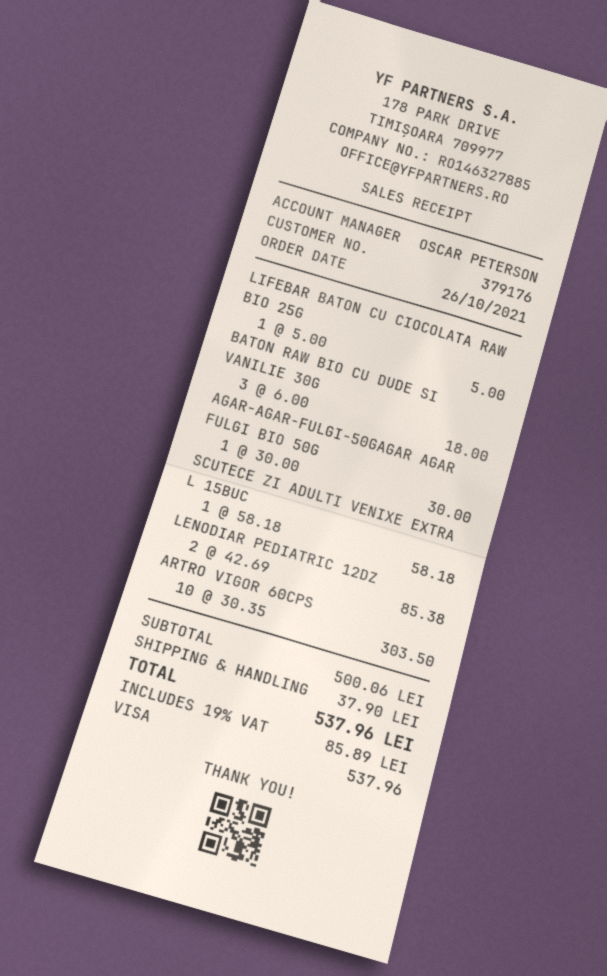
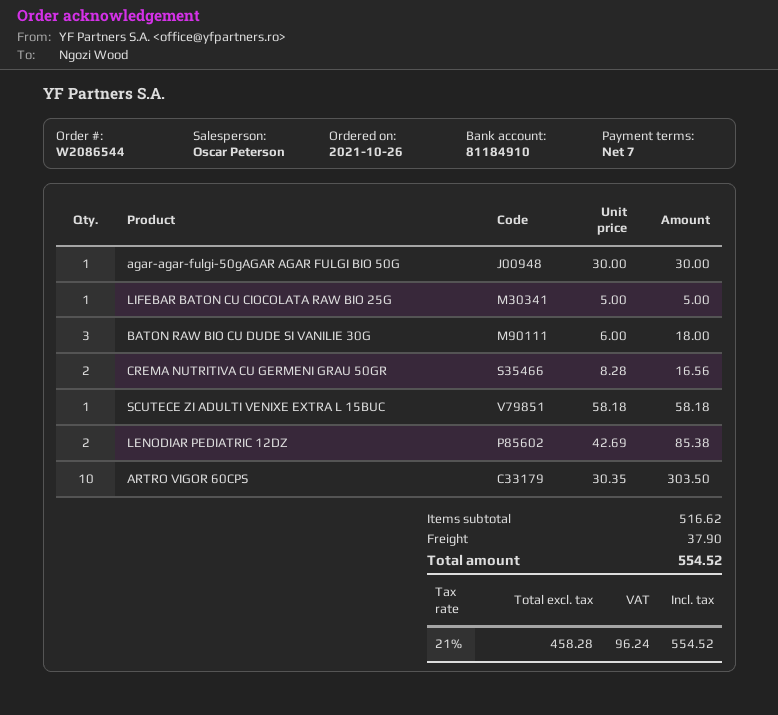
CREMA NUTRITIVA CU GERMENI GRAU 50GR: none -> 2 x 8.28 = 16.56
subtotal: 500.06 -> 516.62
tax: 19% = 85.89 -> 21% = 96.24
total: 537.96 -> 554.52

